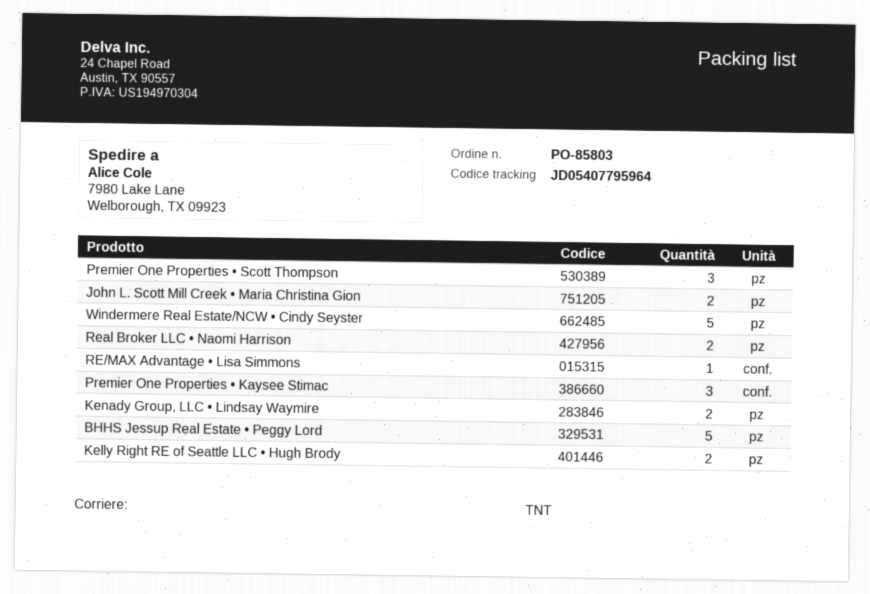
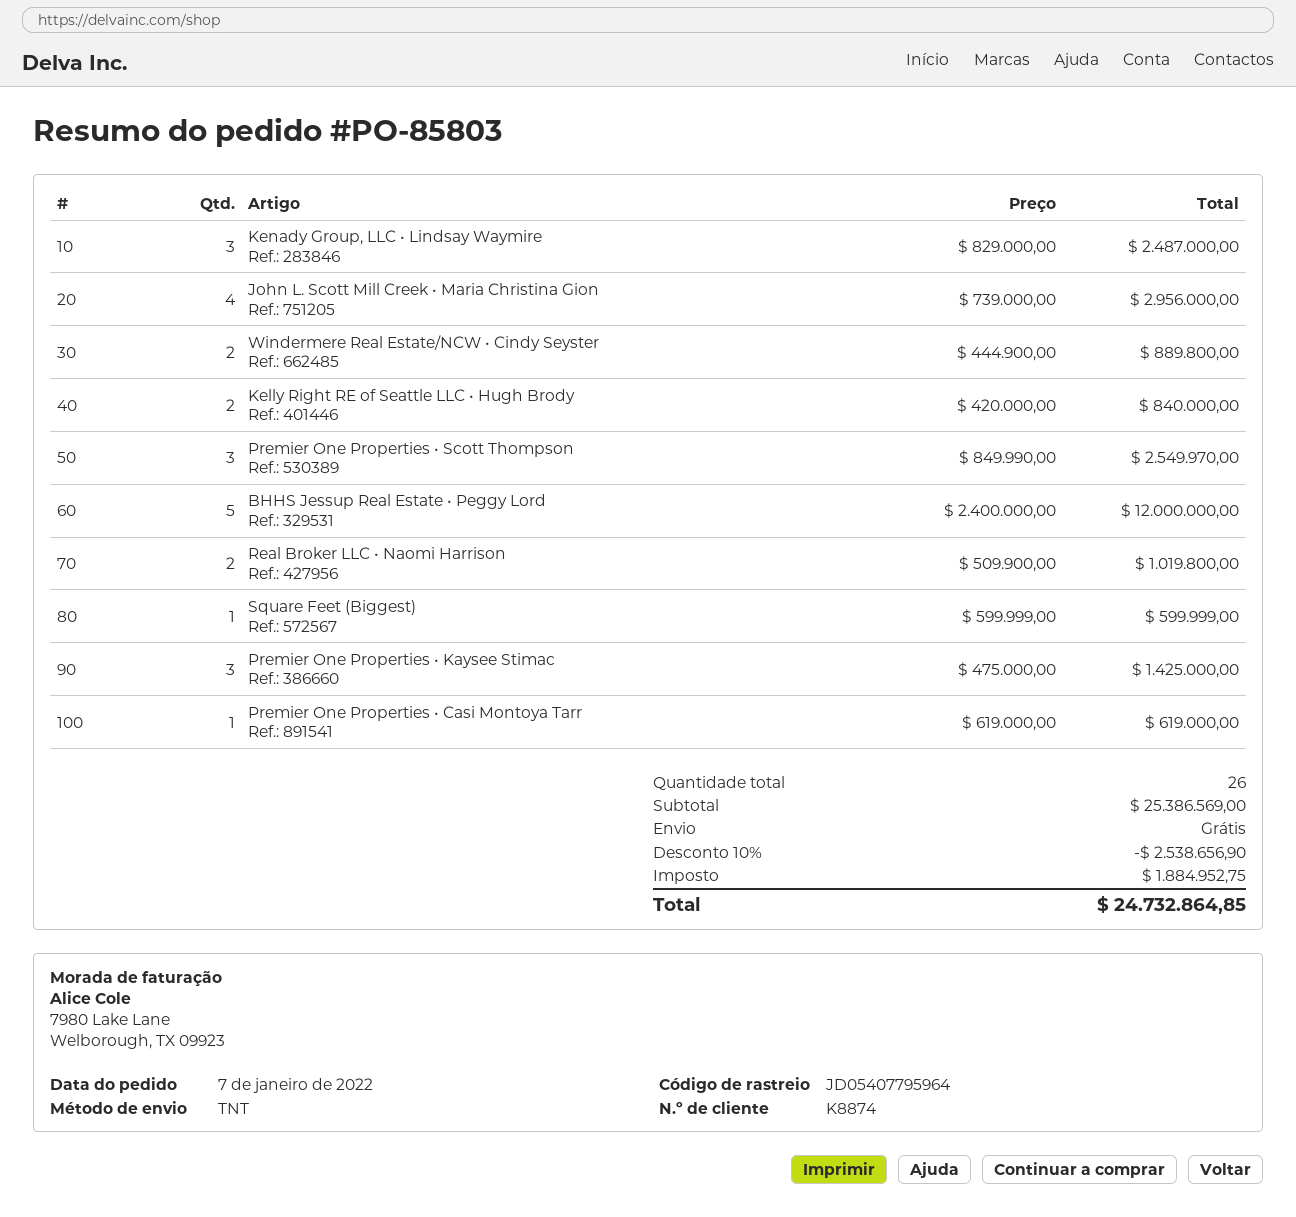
John L. Scott Mill Creek • Maria Christina Gion: 2 -> 4
Windermere Real Estate/NCW • Cindy Seyster: 5 -> 2
RE/MAX Advantage • Lisa Simmons: 1 -> none
Kenady Group, LLC • Lindsay Waymire: 2 -> 3
Square Feet (Biggest): none -> 1
Premier One Properties • Casi Montoya Tarr: none -> 1

